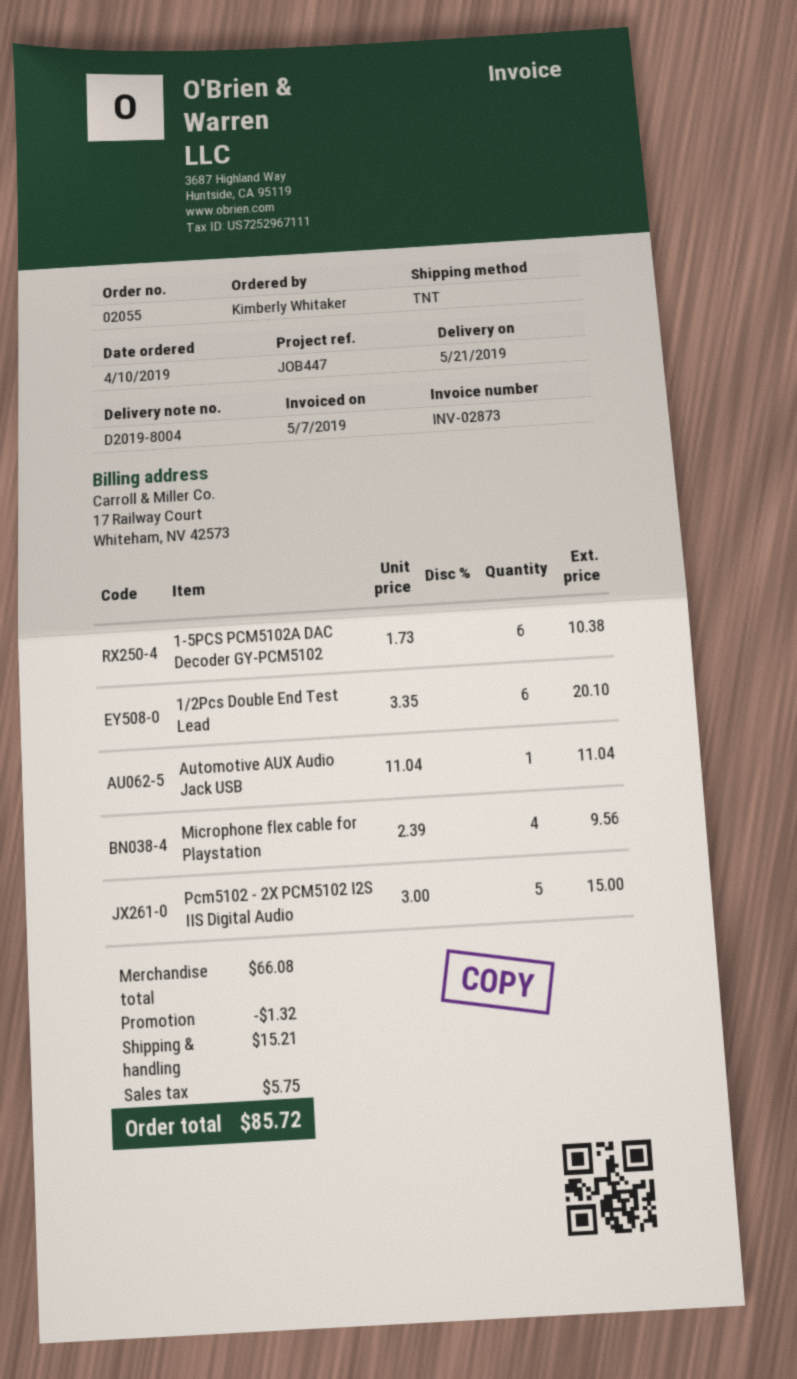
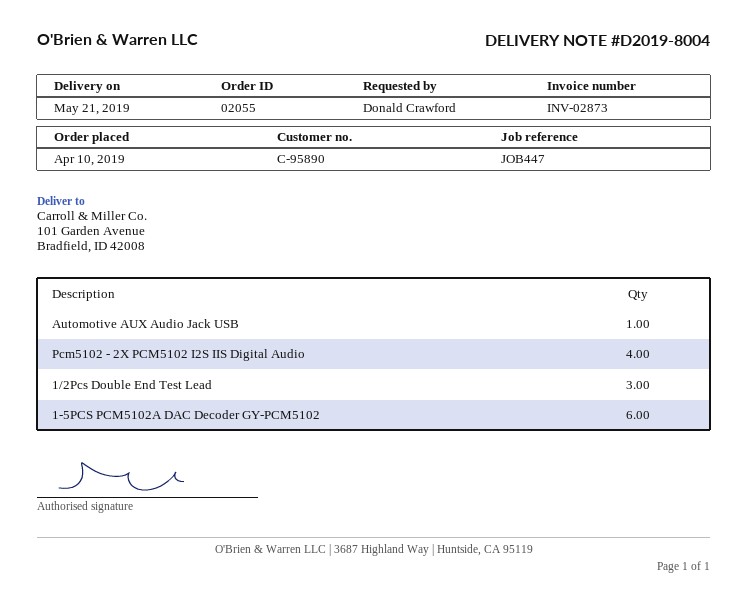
ordered by: Kimberly Whitaker -> Donald Crawford
1/2Pcs Double End Test Lead: 6 -> 3
Microphone flex cable for Playstation: 4 -> none
Pcm5102 - 2X PCM5102 I2S IIS Digital Audio: 5 -> 4

